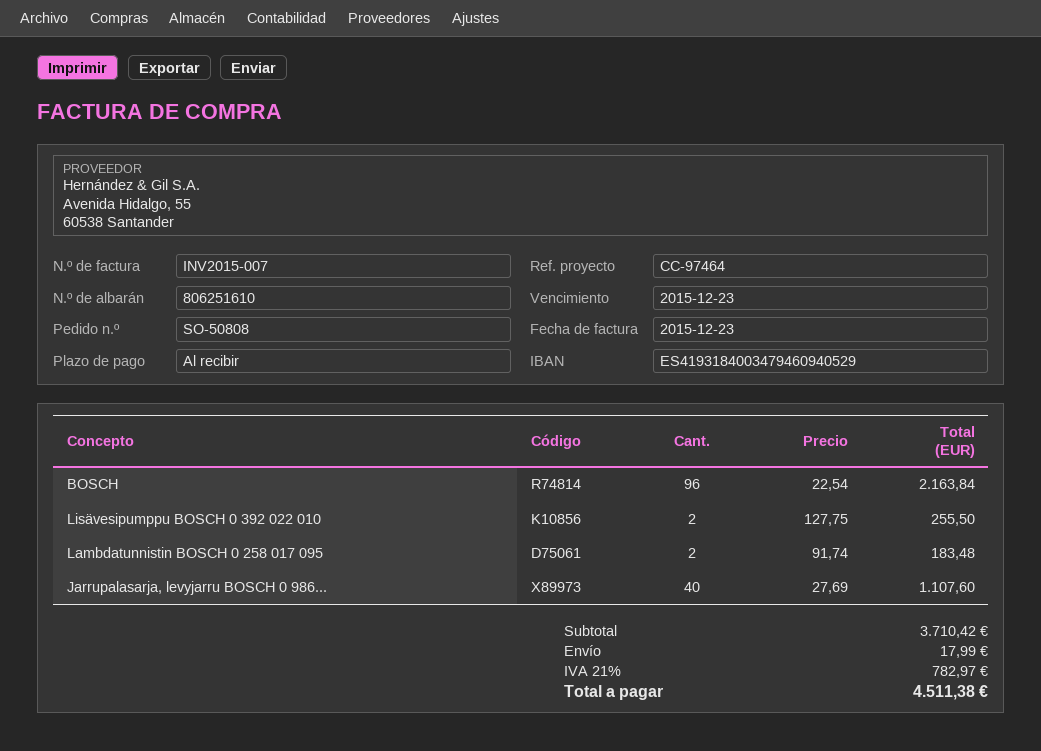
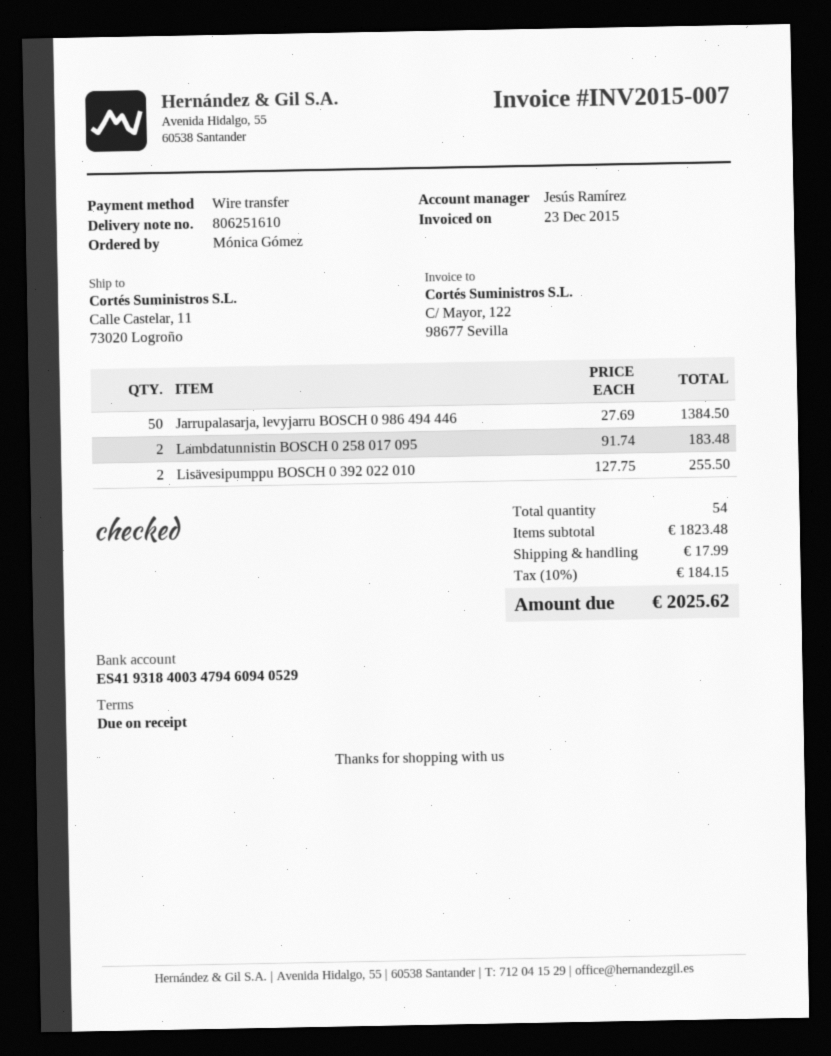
BOSCH: 96 x 22.54 = 2163.84 -> none
Jarrupalasarja, levyjarru BOSCH 0 986...: 40 x 27.69 = 1107.60 -> 50 x 27.69 = 1384.50
subtotal: 3710.42 -> 1823.48
tax: 21% = 782.97 -> 10% = 184.15
total: 4511.38 -> 2025.62

